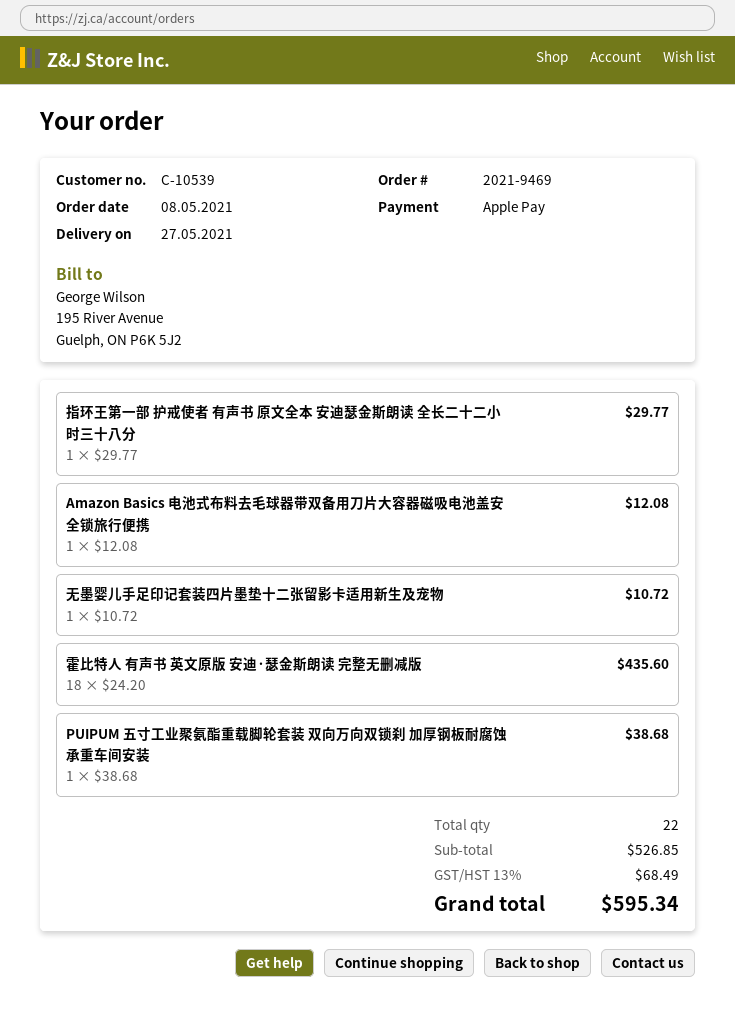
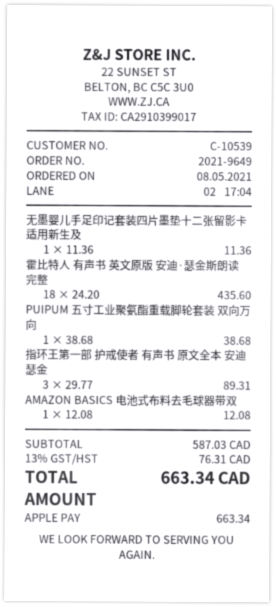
order number: 2021-9469 -> 2021-9649
指环王第一部 护戒使者 有声书 原文全本 安迪瑟金斯朗读 全长二十二小时三十八分: 1 x 29.77 = 29.77 -> 3 x 29.77 = 89.31
无墨婴儿手足印记套装四片墨垫十二张留影卡适用新生及宠物: 1 x 10.72 = 10.72 -> 1 x 11.36 = 11.36
subtotal: 526.85 -> 587.03
tax: 13% = 68.49 -> 13% = 76.31
total: 595.34 -> 663.34

